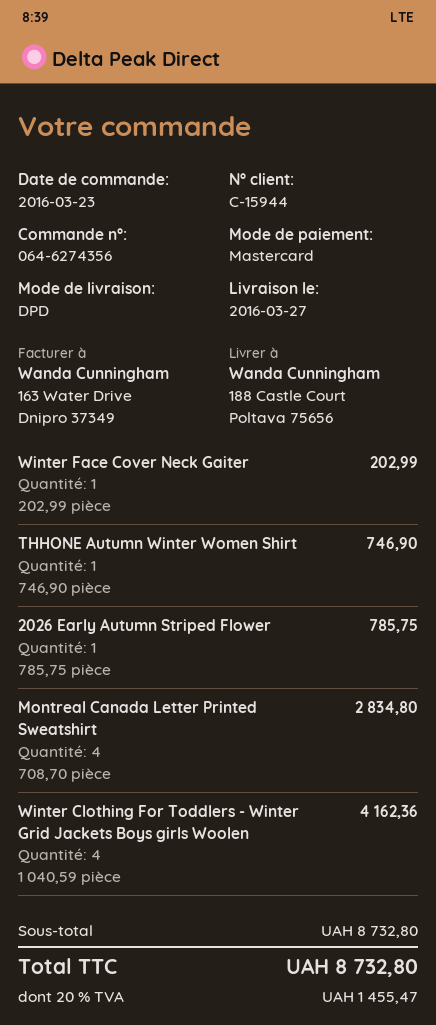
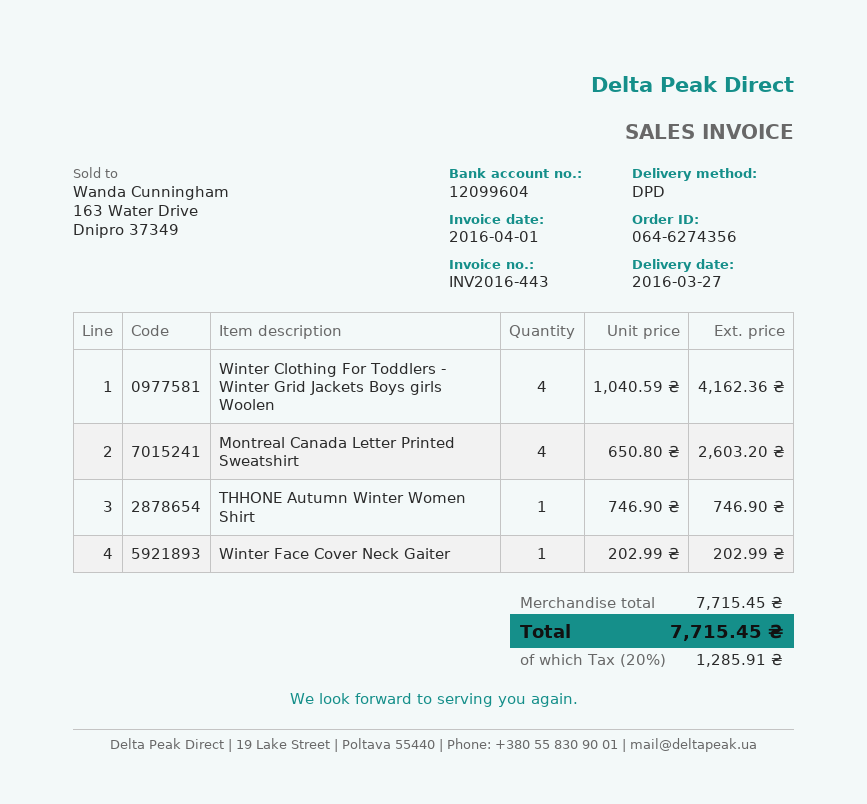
2026 Early Autumn Striped Flower: 1 x 785.75 = 785.75 -> none
Montreal Canada Letter Printed Sweatshirt: 4 x 708.70 = 2834.80 -> 4 x 650.80 = 2603.20
subtotal: 8732.80 -> 7715.45
tax: 20% = 1455.47 -> 20% = 1285.91
total: 8732.80 -> 7715.45

